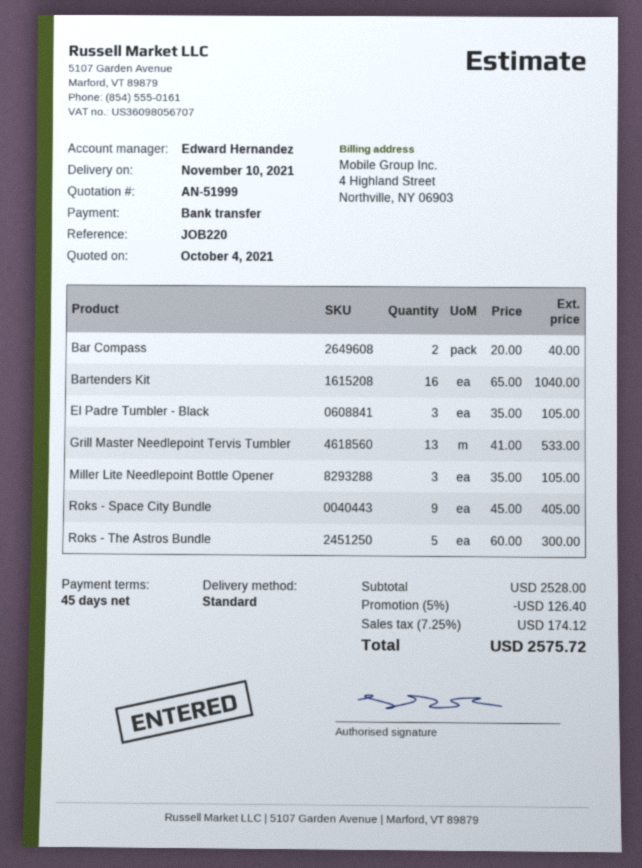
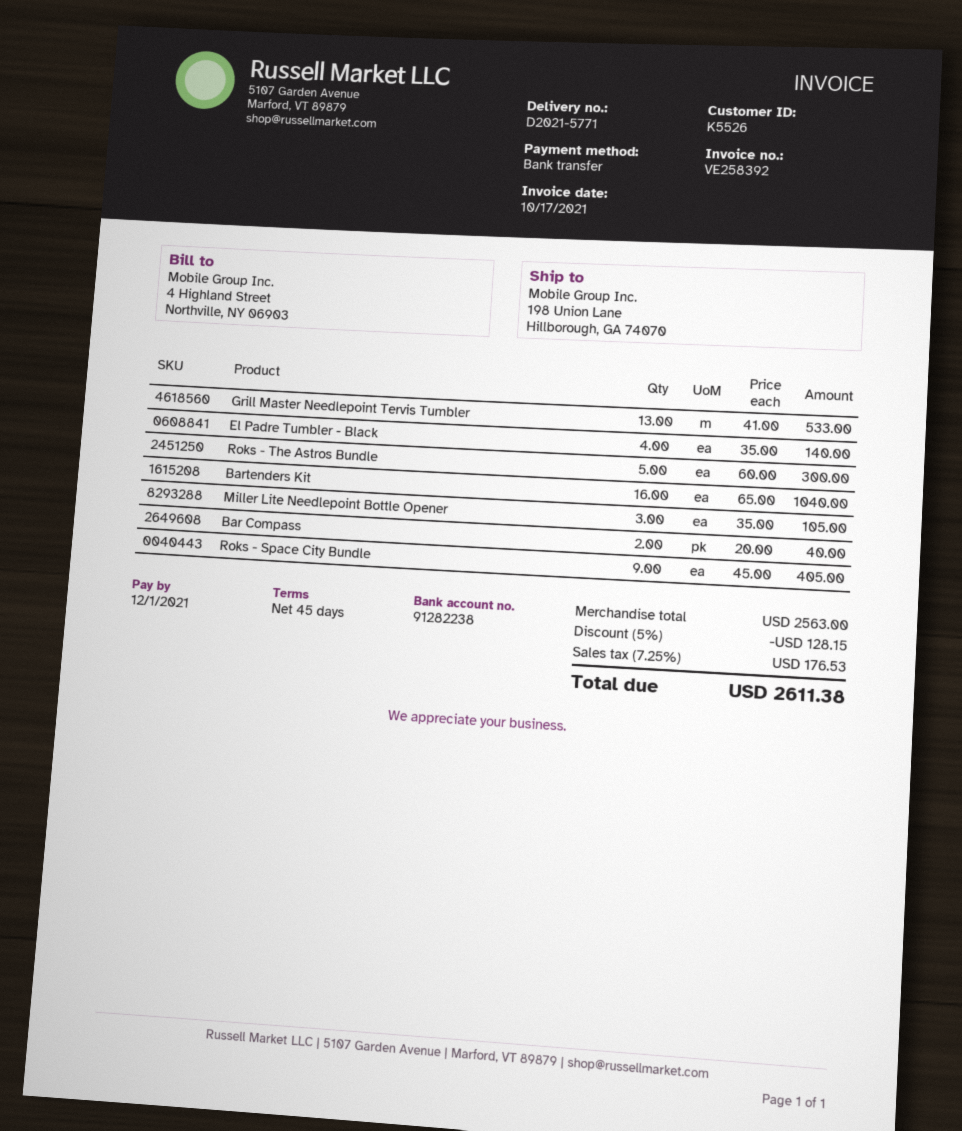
El Padre Tumbler - Black: 3 x 35.00 = 105.00 -> 4 x 35.00 = 140.00
subtotal: 2528.00 -> 2563.00
discount: 5% = 126.40 -> 5% = 128.15
tax: 7.25% = 174.12 -> 7.25% = 176.53
total: 2575.72 -> 2611.38

